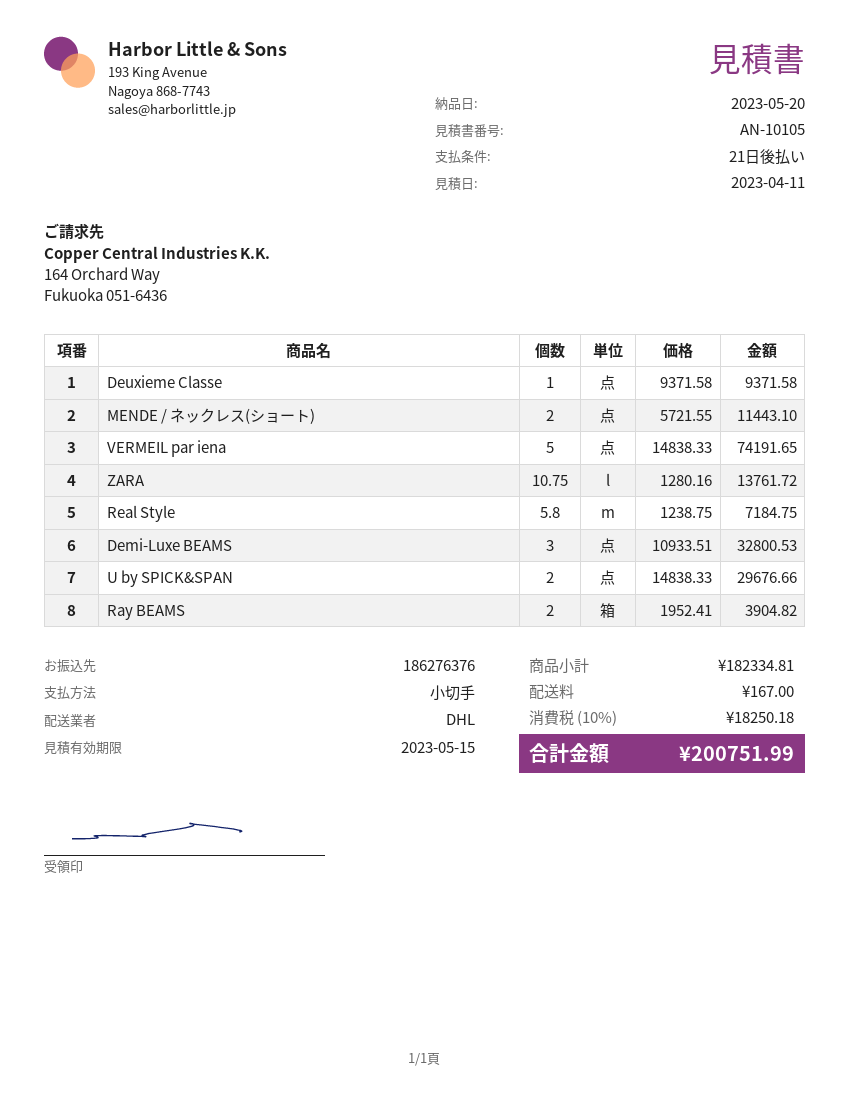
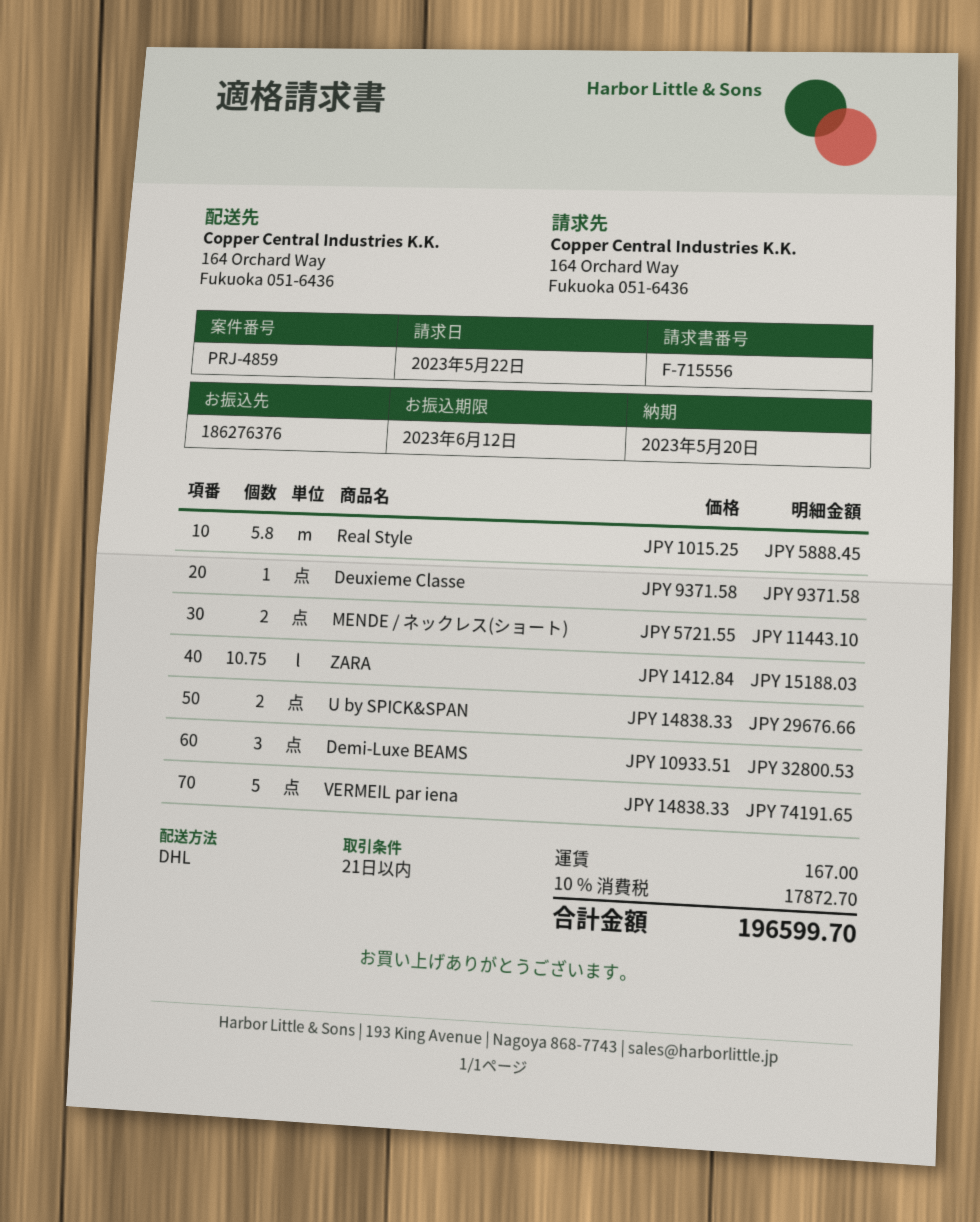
ZARA: 10.75 x 1280.16 = 13761.72 -> 10.75 x 1412.84 = 15188.03
Real Style: 5.8 x 1238.75 = 7184.75 -> 5.8 x 1015.25 = 5888.45
Ray BEAMS: 2 x 1952.41 = 3904.82 -> none
tax: 10% = 18250.18 -> 10% = 17872.70
total: 200751.99 -> 196599.70

